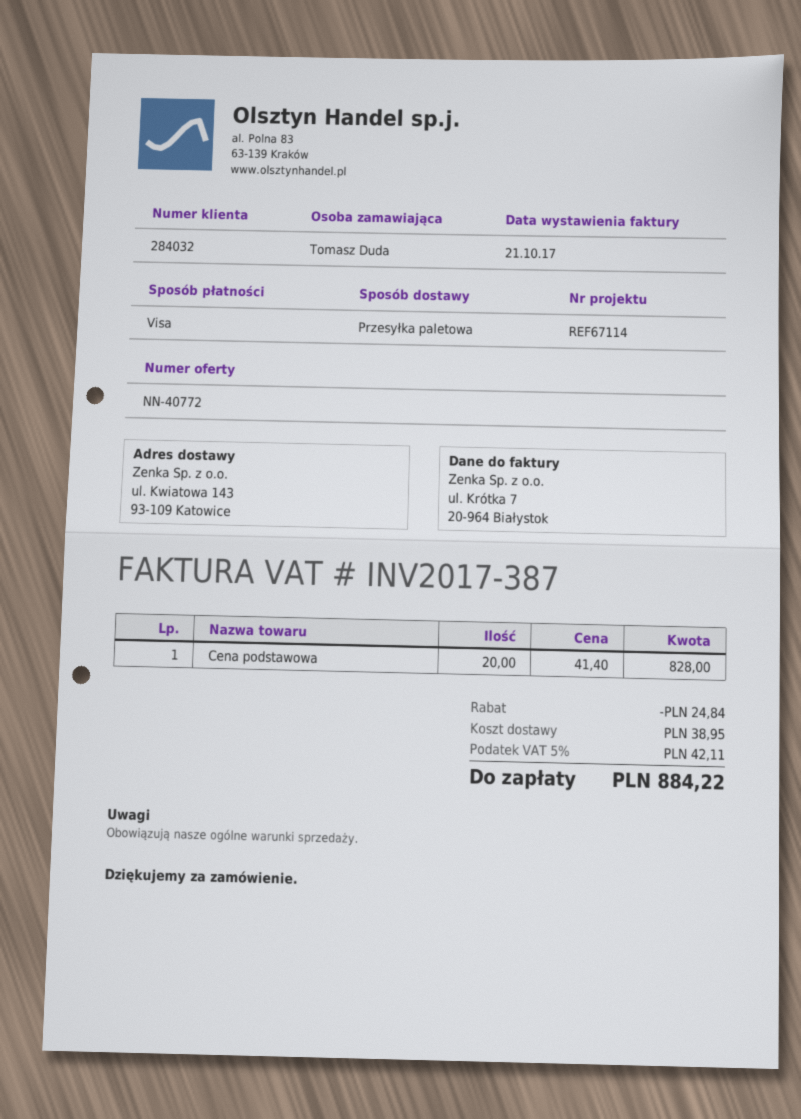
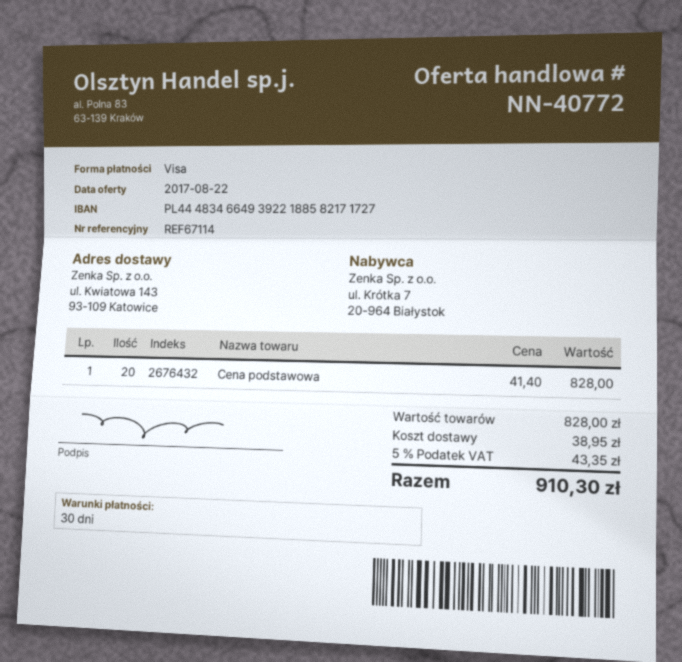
discount: 24.84 -> none
tax: 5% = 42.11 -> 5% = 43.35
total: 884.22 -> 910.30

